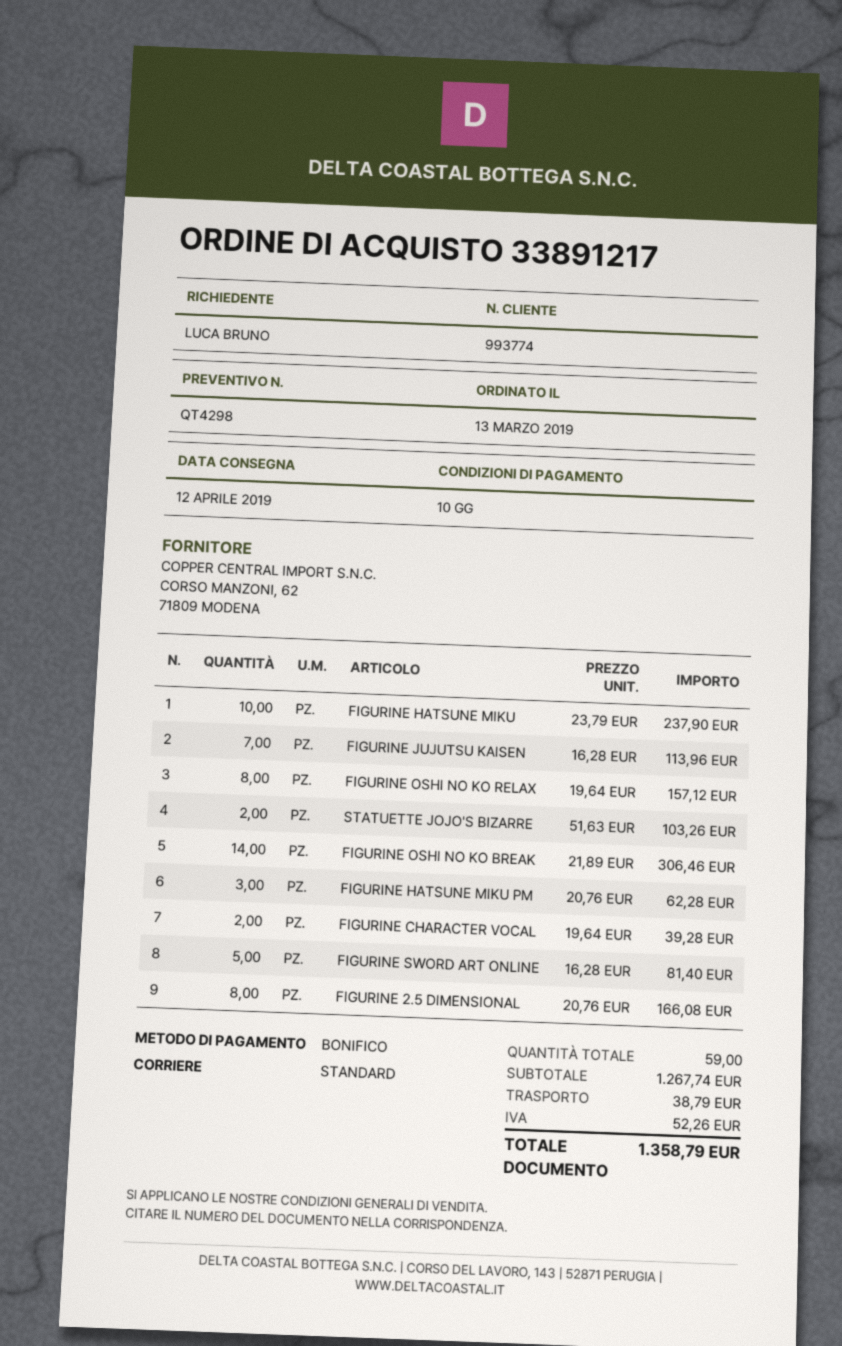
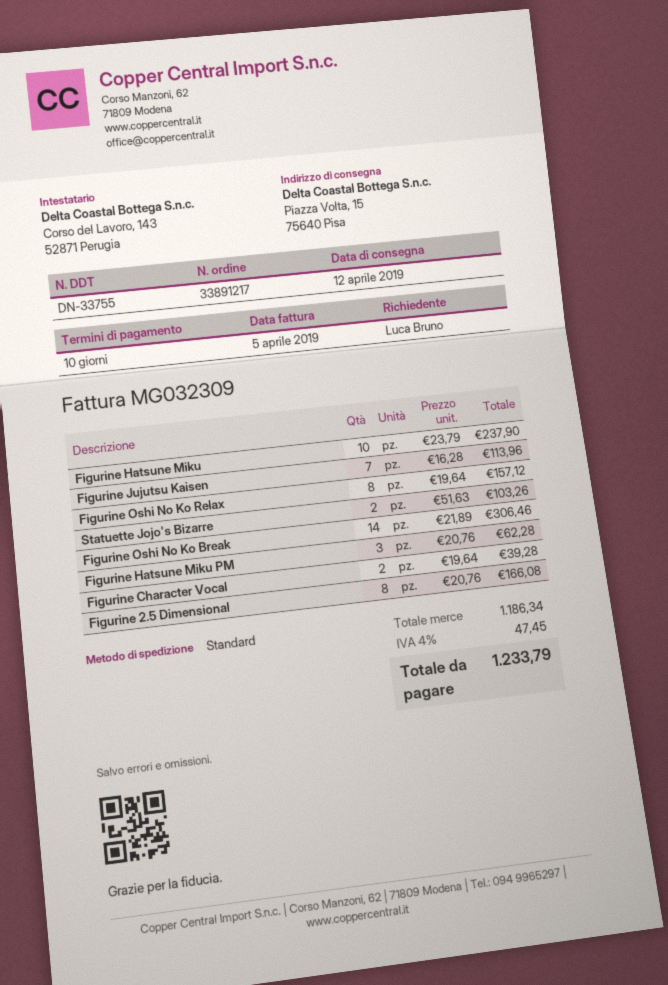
FIGURINE SWORD ART ONLINE: 5 x 16.28 = 81.40 -> none
subtotal: 1267.74 -> 1186.34
shipping: 38.79 -> none
tax: 52.26 -> 47.45
total: 1358.79 -> 1233.79

